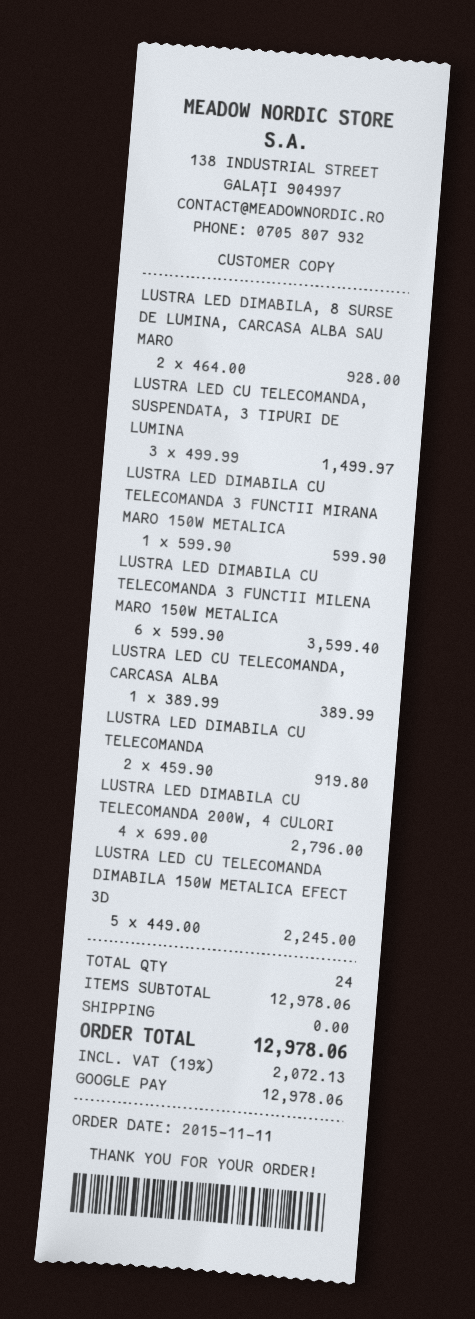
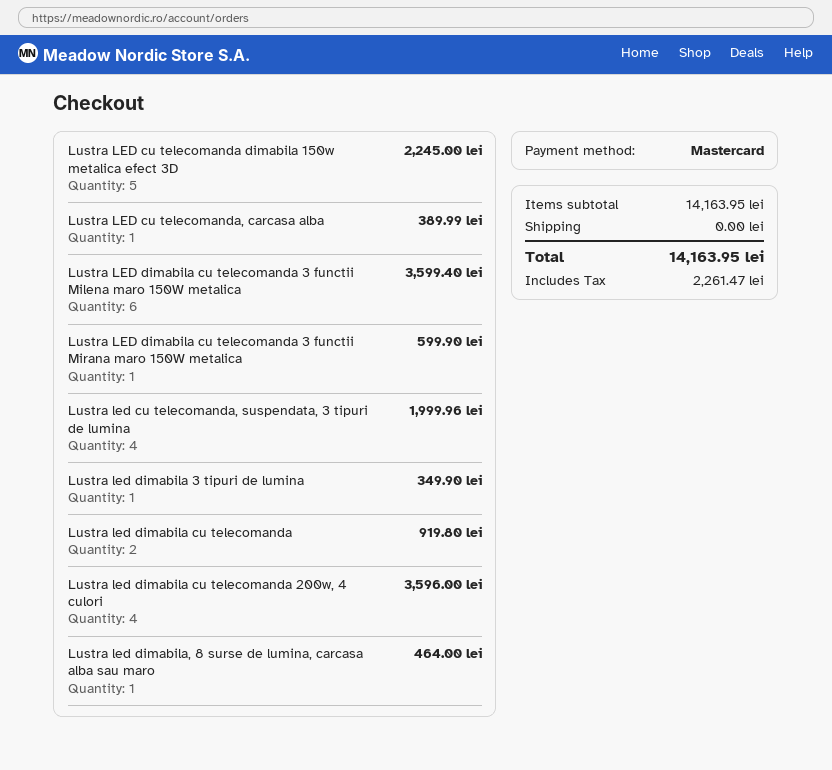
payment method: Google Pay -> Mastercard
LUSTRA LED DIMABILA, 8 SURSE DE LUMINA, CARCASA ALBA SAU MARO: 2 for 928.00 -> 1 for 464.00
LUSTRA LED CU TELECOMANDA, SUSPENDATA, 3 TIPURI DE LUMINA: 3 for 1499.97 -> 4 for 1999.96
LUSTRA LED DIMABILA CU TELECOMANDA 200W, 4 CULORI: 4 for 2796.00 -> 4 for 3596.00
Lustra led dimabila 3 tipuri de lumina: none -> 1 for 349.90
subtotal: 12978.06 -> 14163.95
tax: 2072.13 -> 2261.47
total: 12978.06 -> 14163.95

